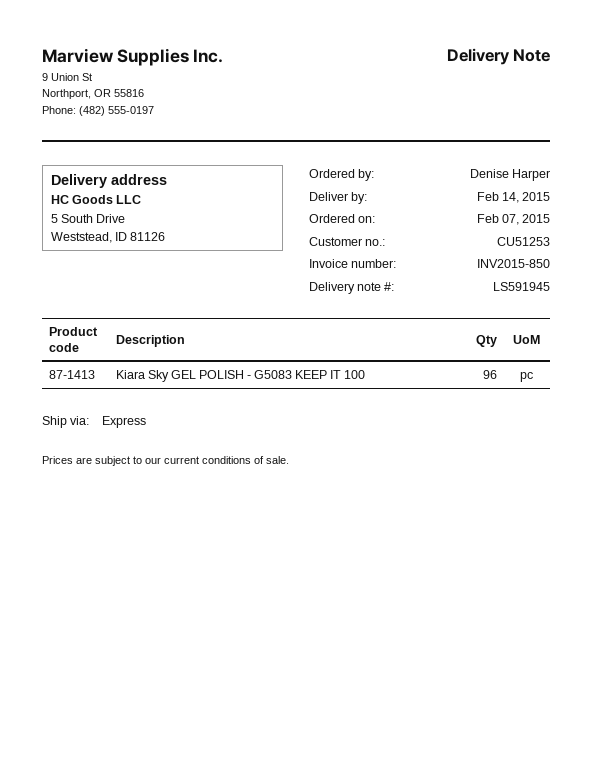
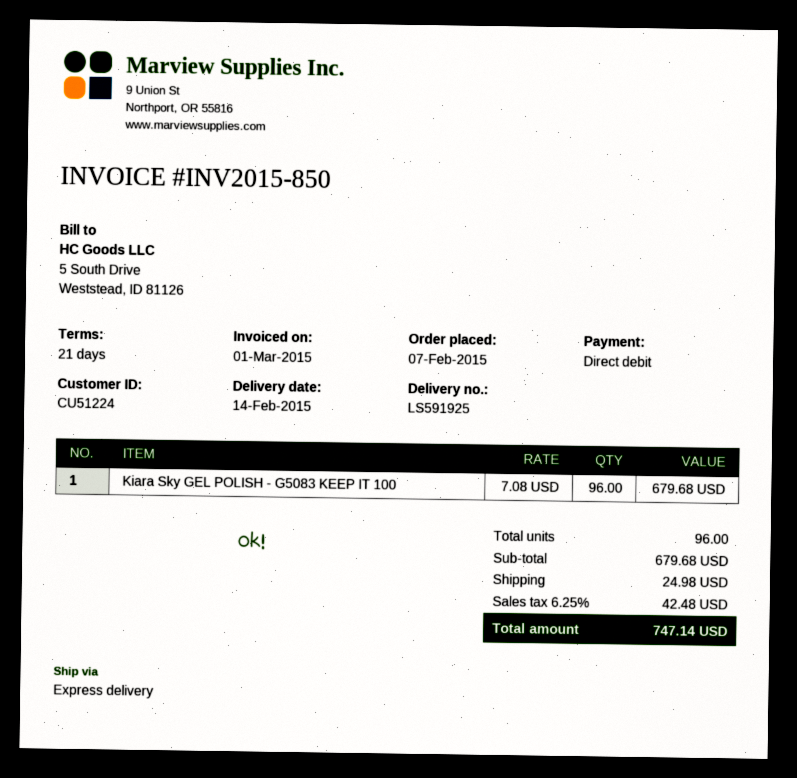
delivery note number: LS591945 -> LS591925
customer number: CU51253 -> CU51224

